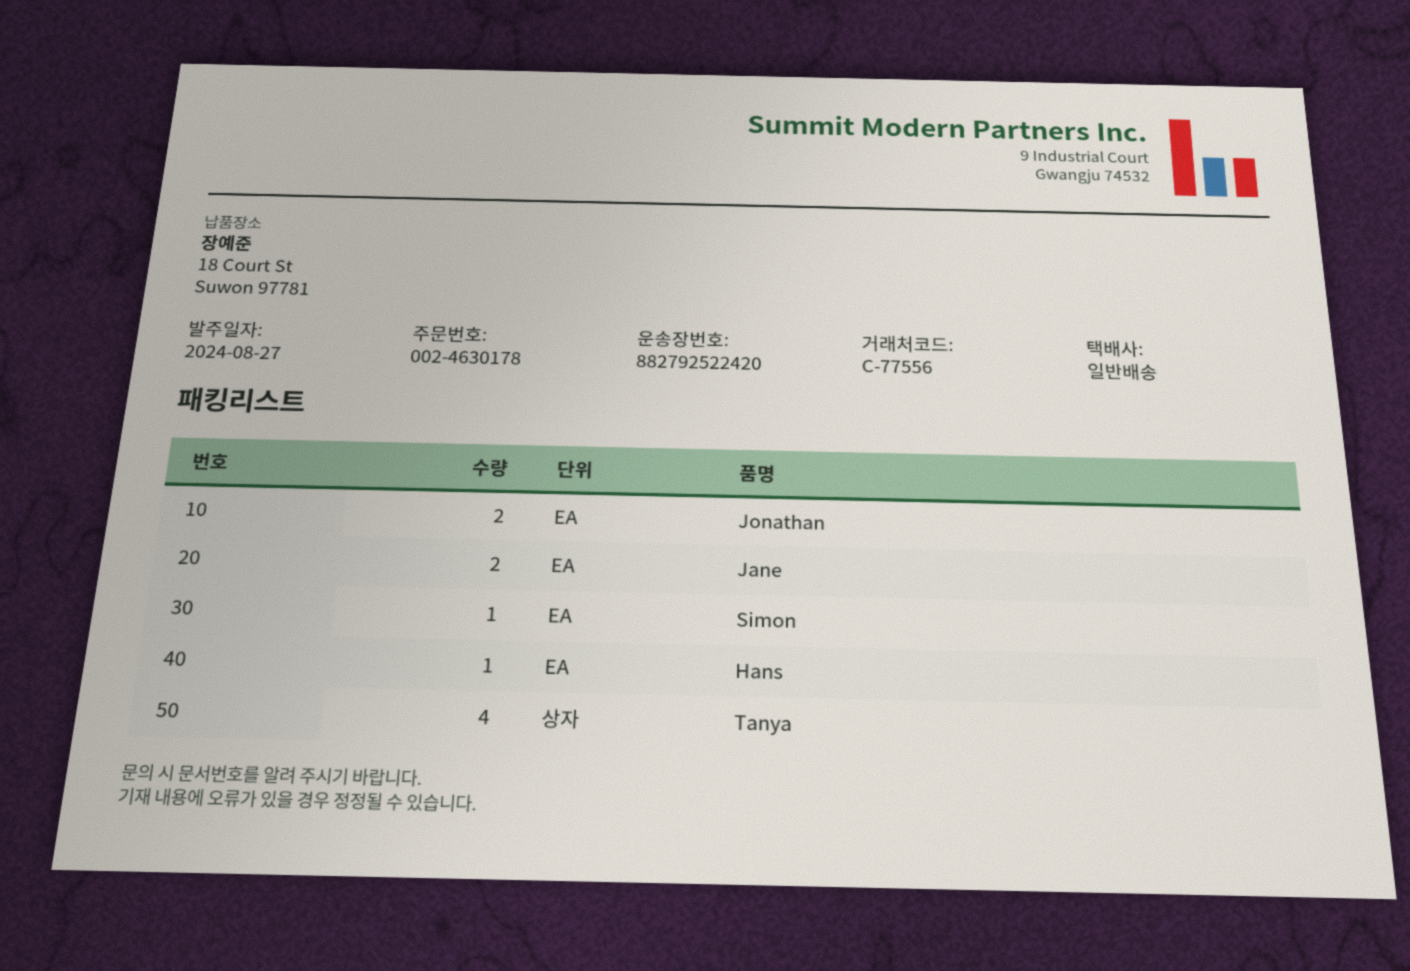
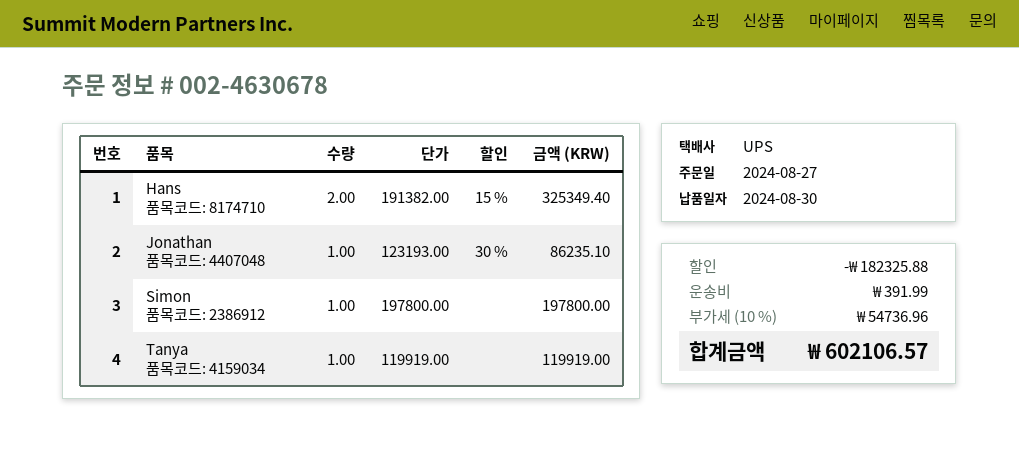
order number: 002-4630178 -> 002-4630678
shipping method: standard -> UPS
Jonathan: 2 -> 1
Jane: 2 -> none
Hans: 1 -> 2
Tanya: 4 -> 1

